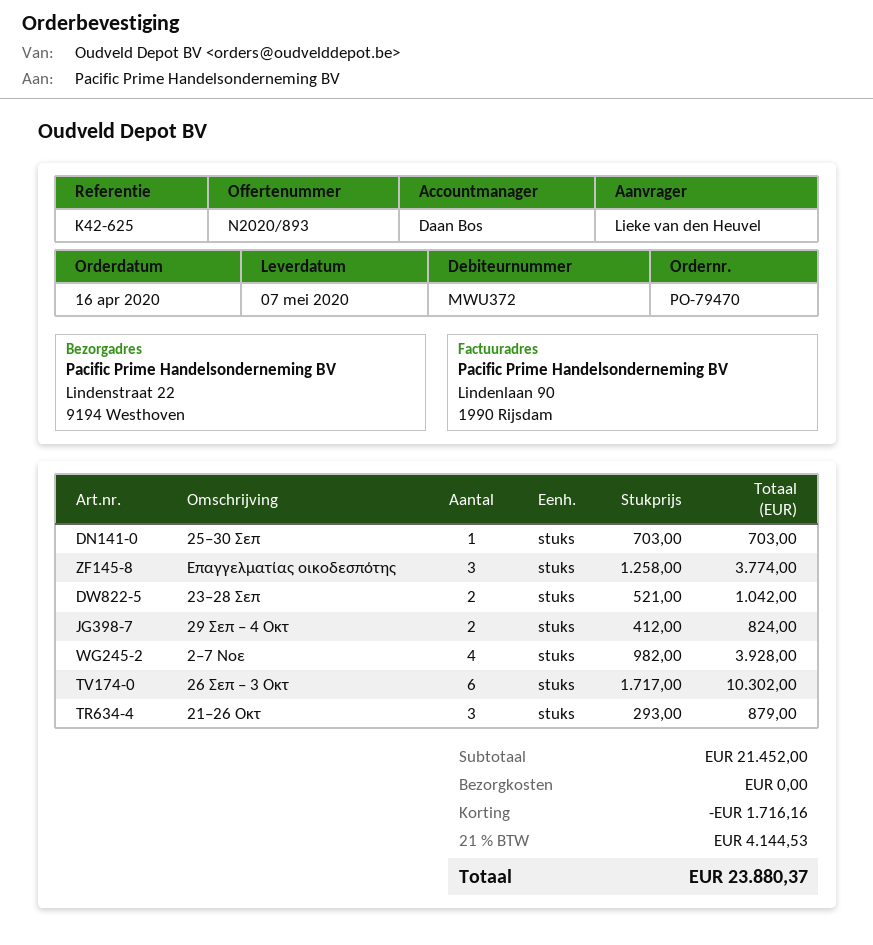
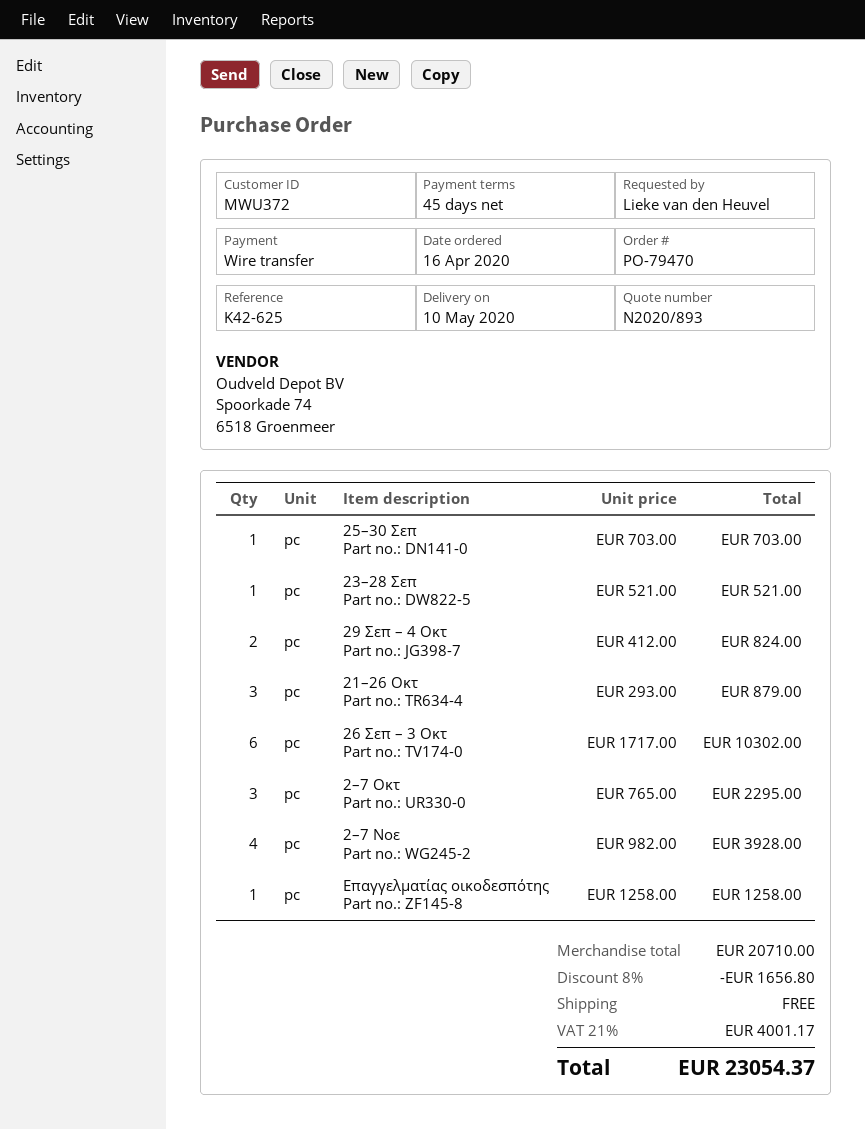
delivery date: 2020-05-07 -> 2020-05-10
Επαγγελματίας οικοδεσπότης: 3 x 1258.00 = 3774.00 -> 1 x 1258.00 = 1258.00
23–28 Σεπ: 2 x 521.00 = 1042.00 -> 1 x 521.00 = 521.00
2–7 Οκτ: none -> 3 x 765.00 = 2295.00
subtotal: 21452.00 -> 20710.00
discount: 1716.16 -> 1656.80
tax: 21% = 4144.53 -> 21% = 4001.17
total: 23880.37 -> 23054.37

